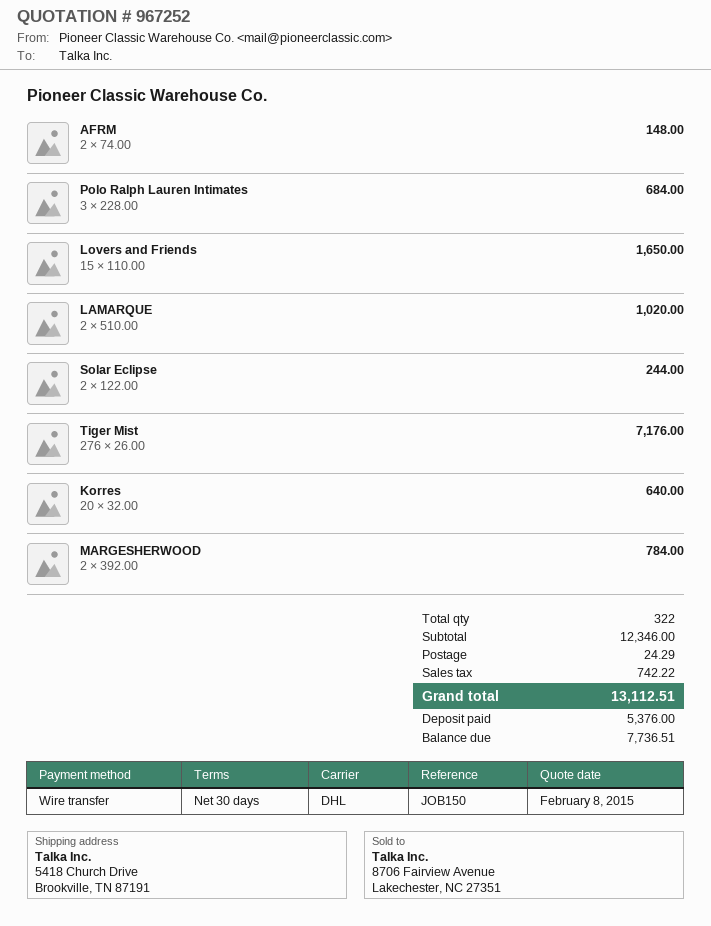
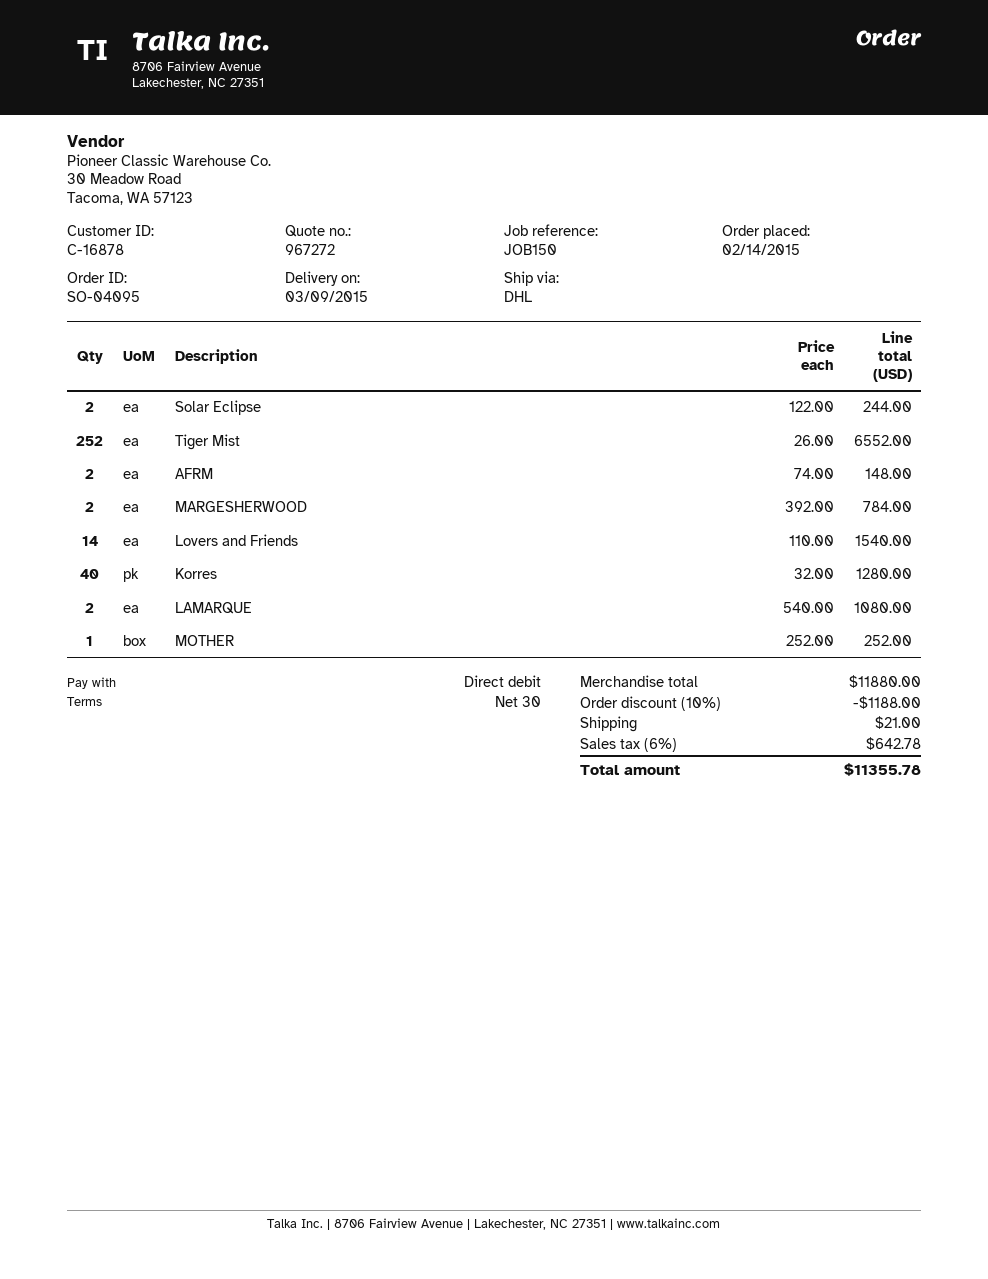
quote number: 967252 -> 967272
payment method: bank transfer -> direct debit
Polo Ralph Lauren Intimates: 3 x 228.00 = 684.00 -> none
Lovers and Friends: 15 x 110.00 = 1650.00 -> 14 x 110.00 = 1540.00
LAMARQUE: 2 x 510.00 = 1020.00 -> 2 x 540.00 = 1080.00
Tiger Mist: 276 x 26.00 = 7176.00 -> 252 x 26.00 = 6552.00
Korres: 20 x 32.00 = 640.00 -> 40 x 32.00 = 1280.00
MOTHER: none -> 1 x 252.00 = 252.00
subtotal: 12346.00 -> 11880.00
discount: none -> 10% = 1188.00
shipping: 24.29 -> 21.00
tax: 742.22 -> 642.78
total: 13112.51 -> 11355.78

